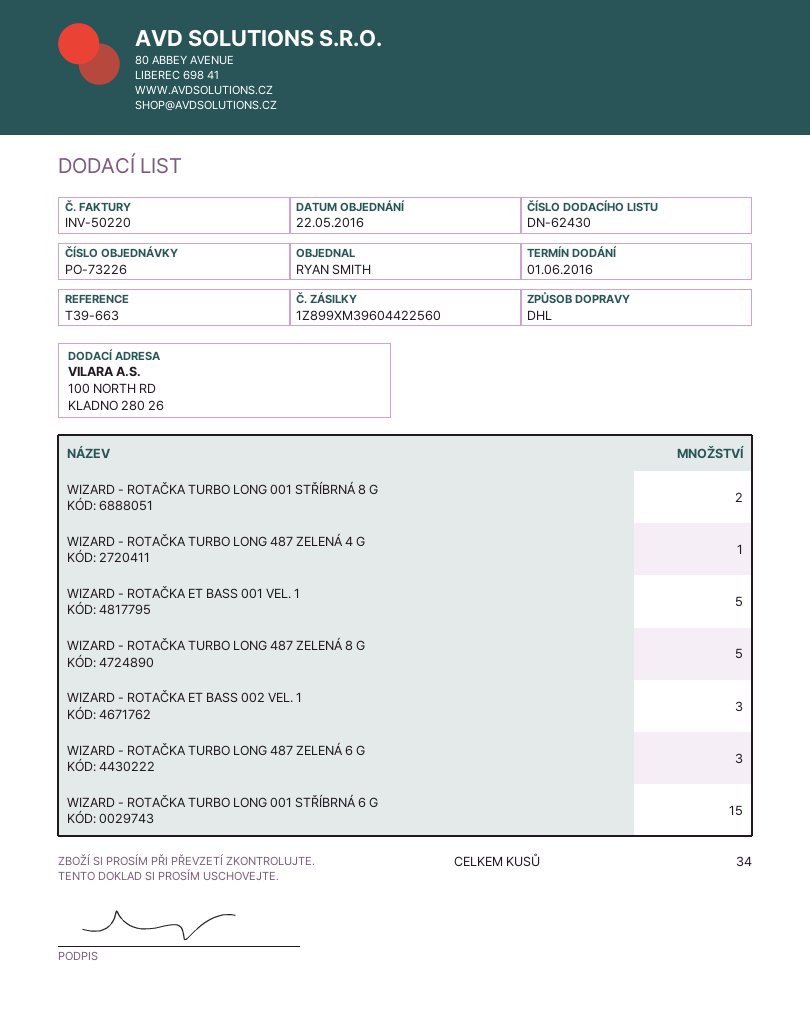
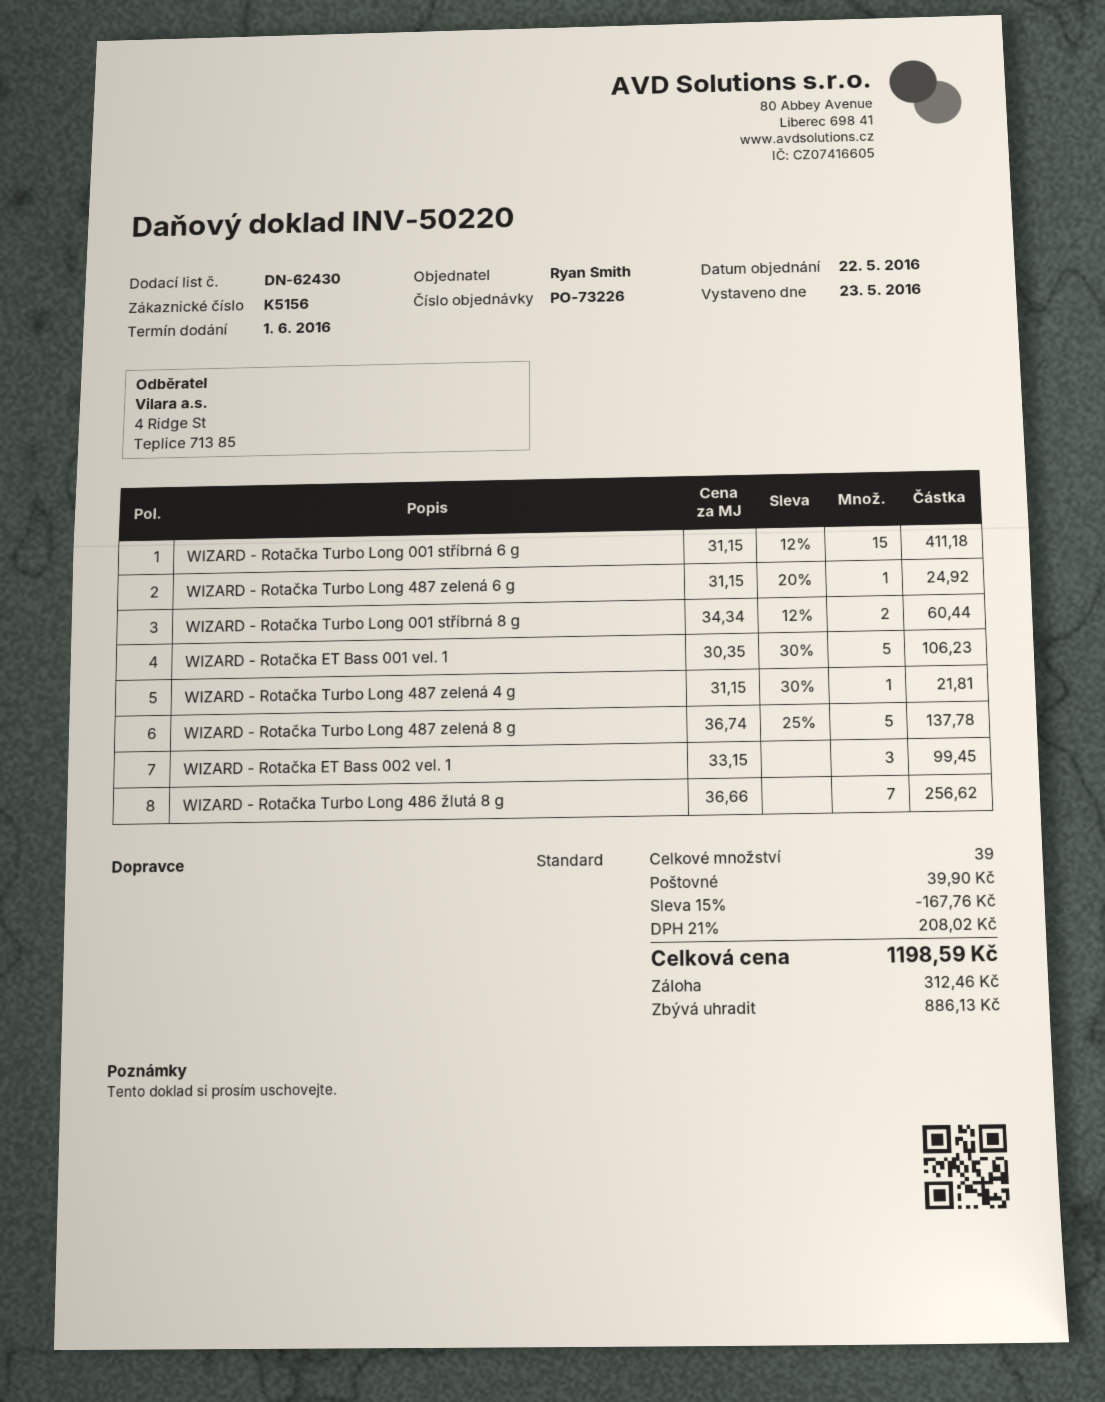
shipping method: DHL -> standard
WIZARD - ROTAČKA TURBO LONG 487 ZELENÁ 6 G: 3 -> 1
WIZARD - Rotačka Turbo Long 486 žlutá 8 g: none -> 7
total quantity: 34 -> 39

